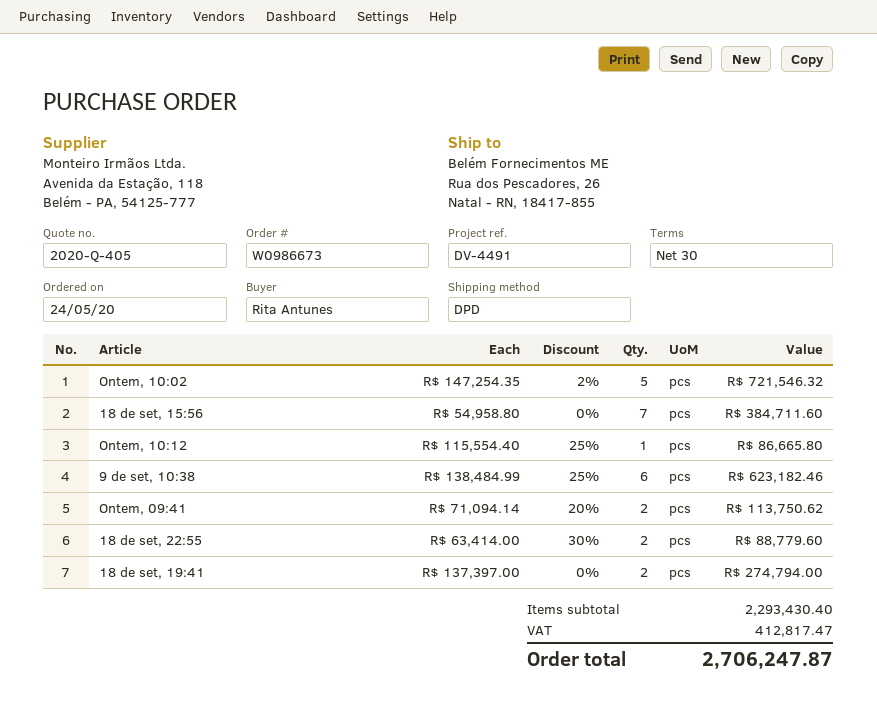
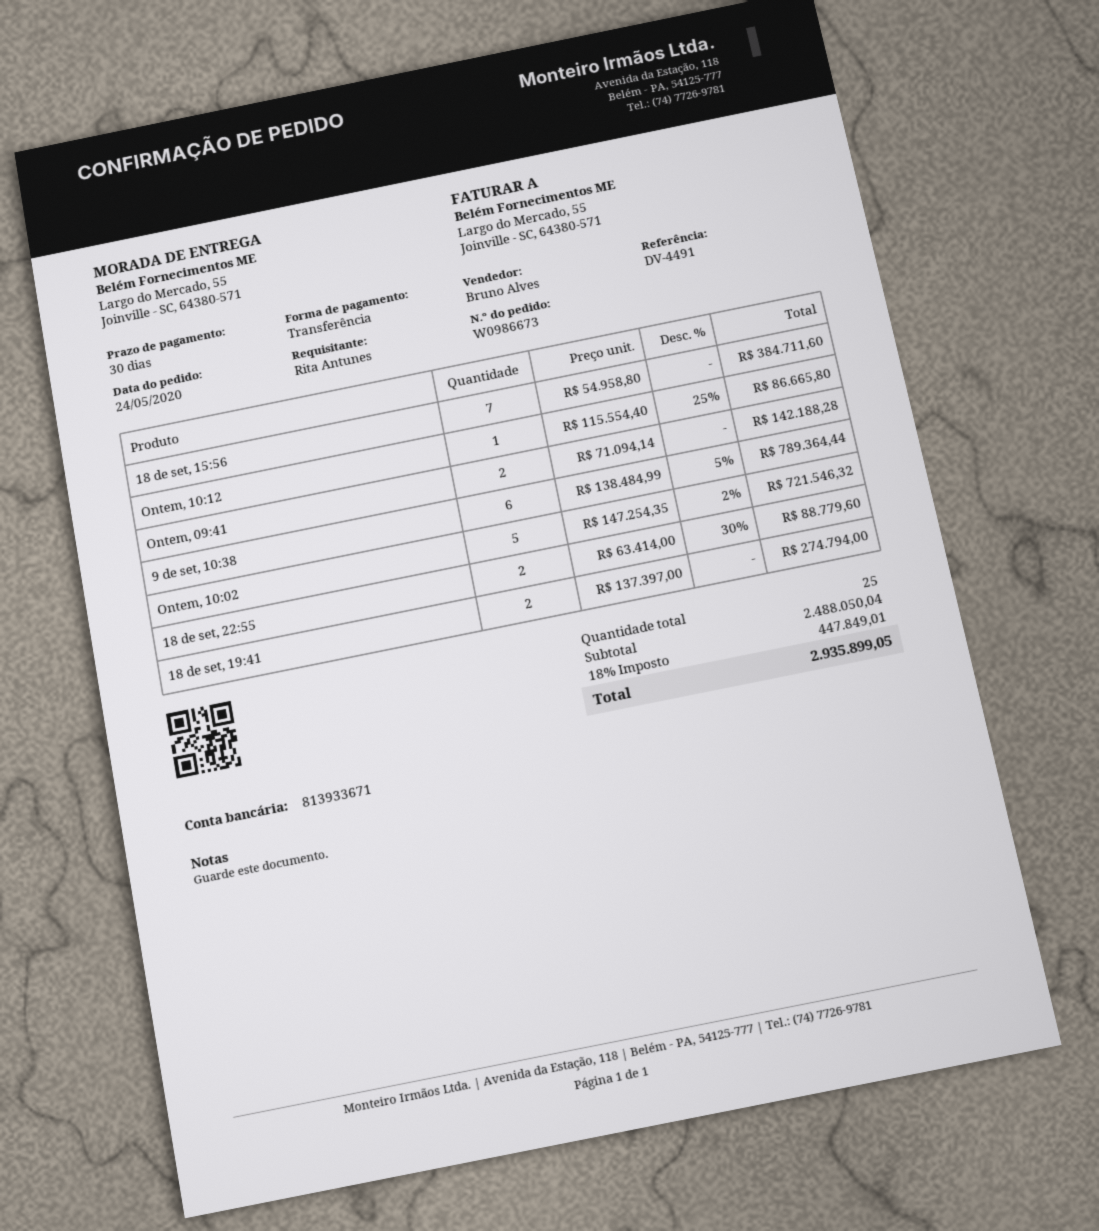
ship to: Rua dos Pescadores, 26, Natal - RN, 18417-855 -> Largo do Mercado, 55, Joinville - SC, 64380-571
9 de set, 10:38: 6 x 138484.99 - 25% = 623182.46 -> 6 x 138484.99 - 5% = 789364.44
Ontem, 09:41: 2 x 71094.14 - 20% = 113750.62 -> 2 x 71094.14 = 142188.28
subtotal: 2293430.40 -> 2488050.04
tax: 412817.47 -> 447849.01
total: 2706247.87 -> 2935899.05

